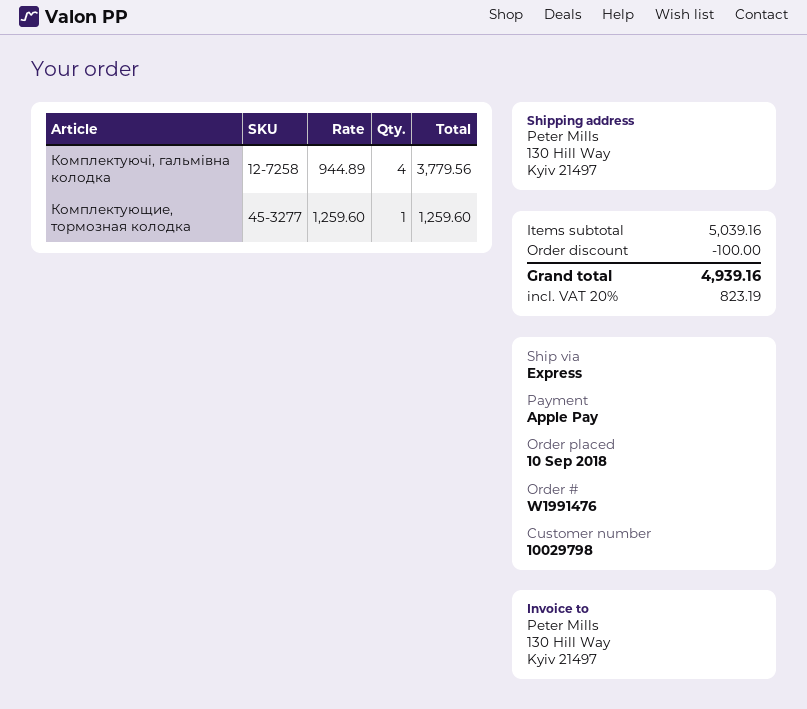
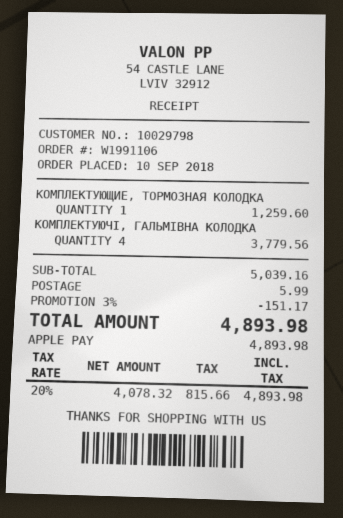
order number: W1991476 -> W1991106
discount: 100.00 -> 151.17
shipping: none -> 5.99
tax: 20% = 823.19 -> 20% = 815.66
total: 4939.16 -> 4893.98

